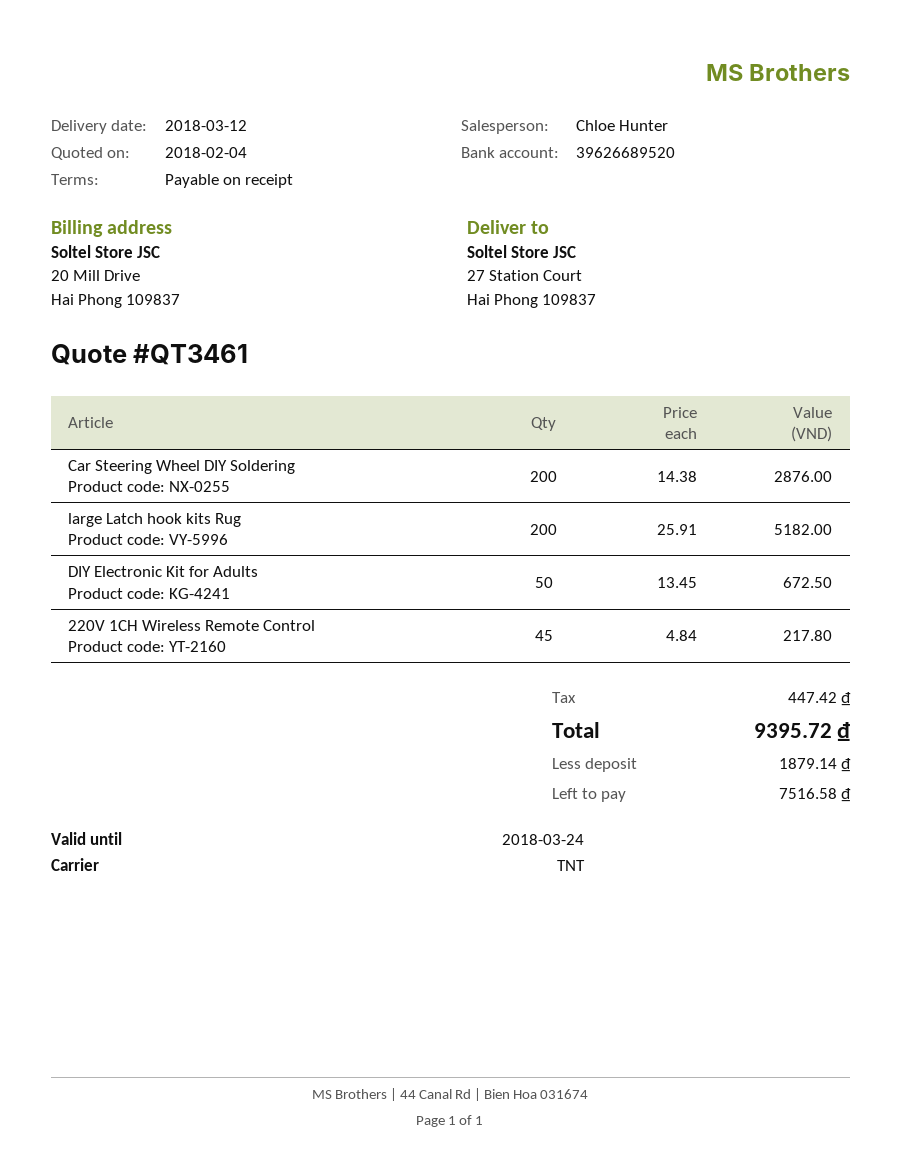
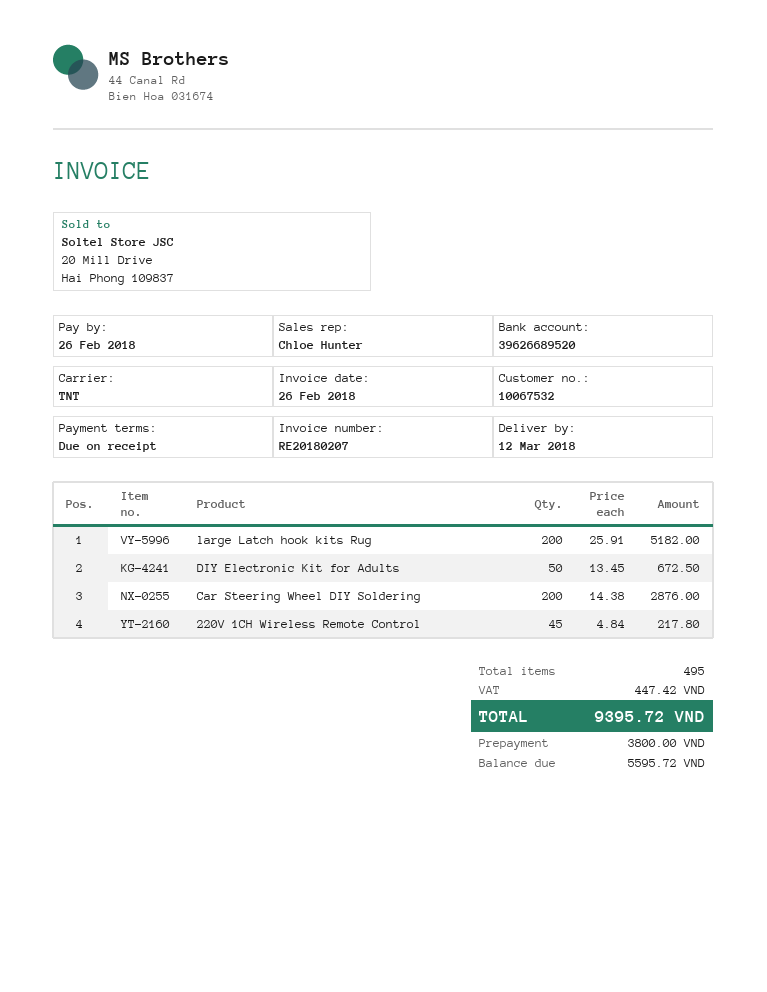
deposit: 1879.14 -> 3800.00
balance: 7516.58 -> 5595.72

